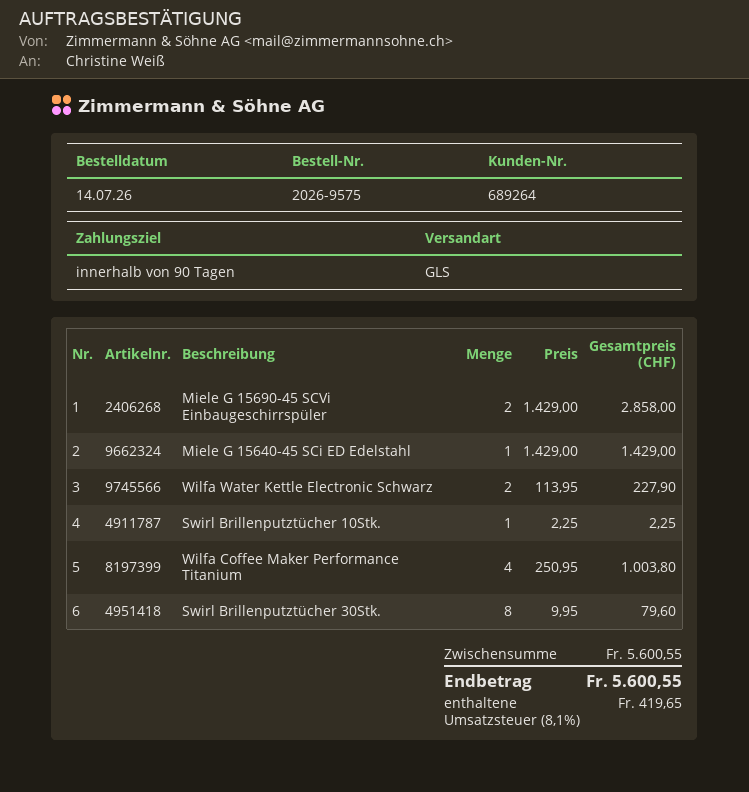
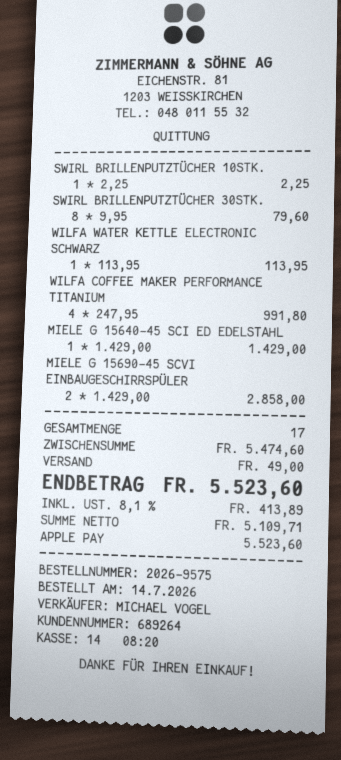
Wilfa Water Kettle Electronic Schwarz: 2 x 113.95 = 227.90 -> 1 x 113.95 = 113.95
Wilfa Coffee Maker Performance Titanium: 4 x 250.95 = 1003.80 -> 4 x 247.95 = 991.80
subtotal: 5600.55 -> 5474.60
shipping: none -> 49.00
tax: 8.1% = 419.65 -> 8.1% = 413.89
total: 5600.55 -> 5523.60

